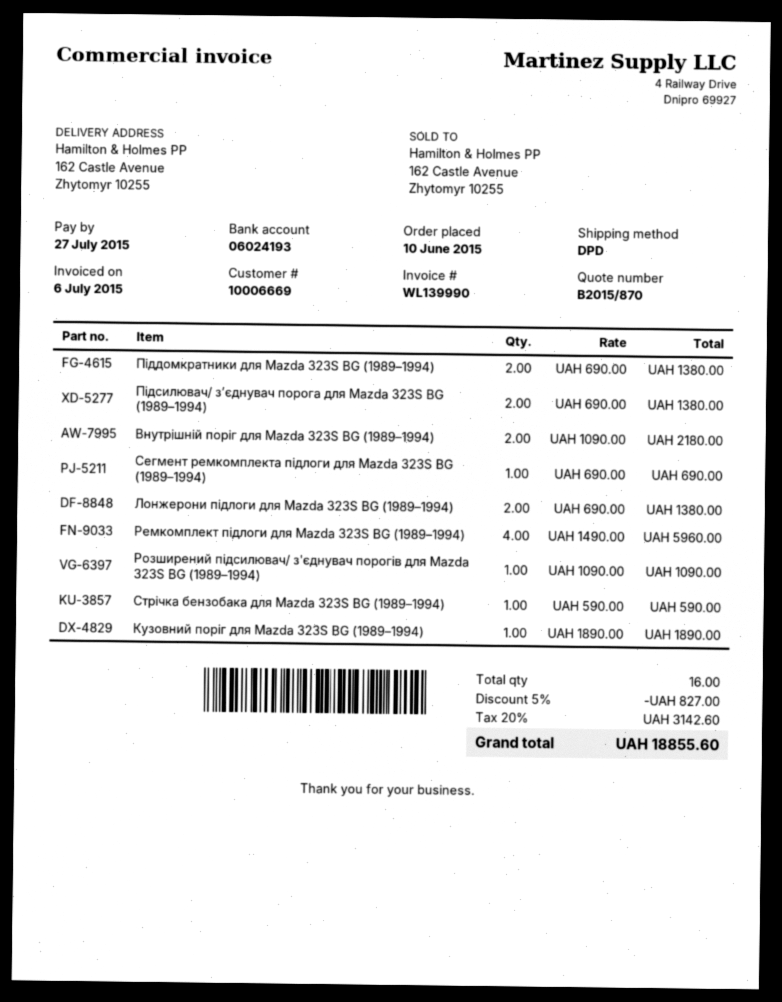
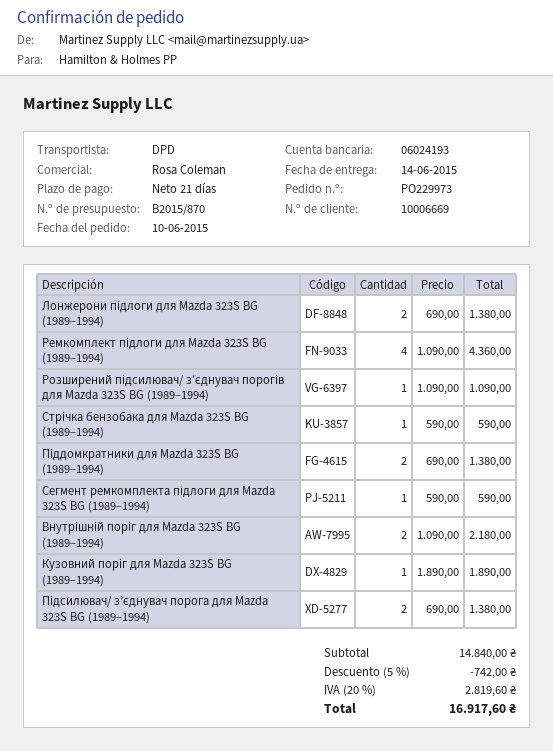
Сегмент ремкомплекта підлоги для Mazda 323S BG (1989–1994): 1 x 690.00 = 690.00 -> 1 x 590.00 = 590.00
Ремкомплект підлоги для Mazda 323S BG (1989–1994): 4 x 1490.00 = 5960.00 -> 4 x 1090.00 = 4360.00
discount: 5% = 827.00 -> 5% = 742.00
tax: 20% = 3142.60 -> 20% = 2819.60
total: 18855.60 -> 16917.60

